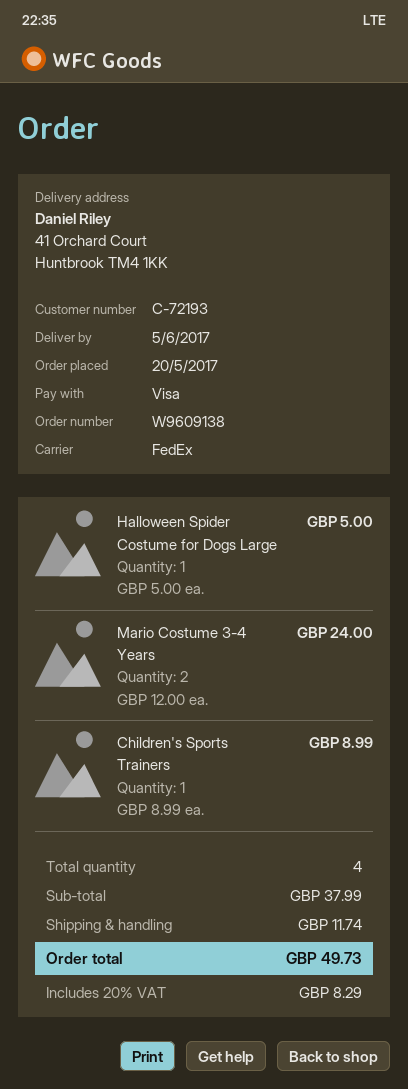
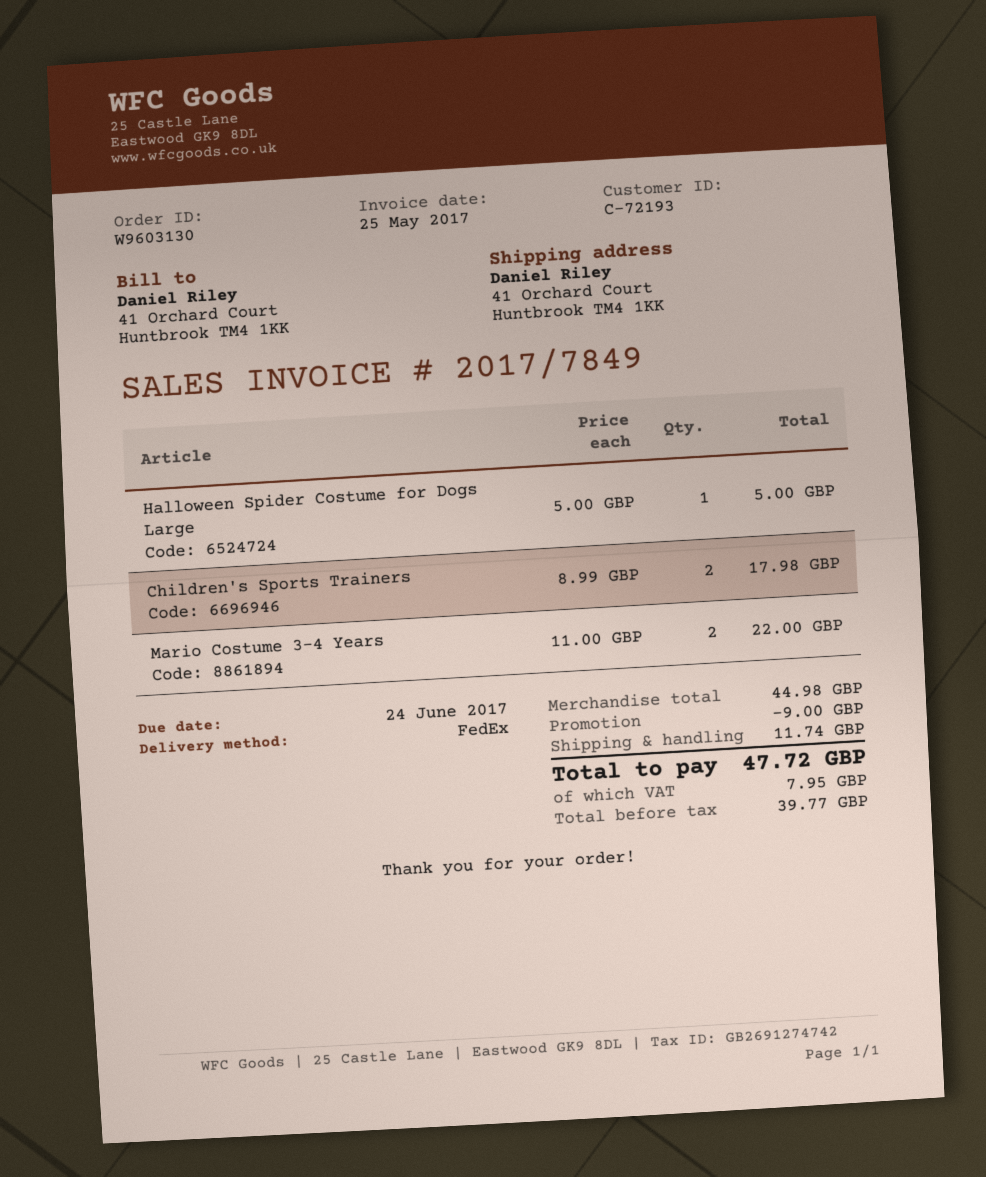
order number: W9609138 -> W9603130
Mario Costume 3-4 Years: 2 x 12.00 = 24.00 -> 2 x 11.00 = 22.00
Children's Sports Trainers: 1 x 8.99 = 8.99 -> 2 x 8.99 = 17.98
subtotal: 37.99 -> 44.98
discount: none -> 9.00
tax: 8.29 -> 7.95
total: 49.73 -> 47.72

